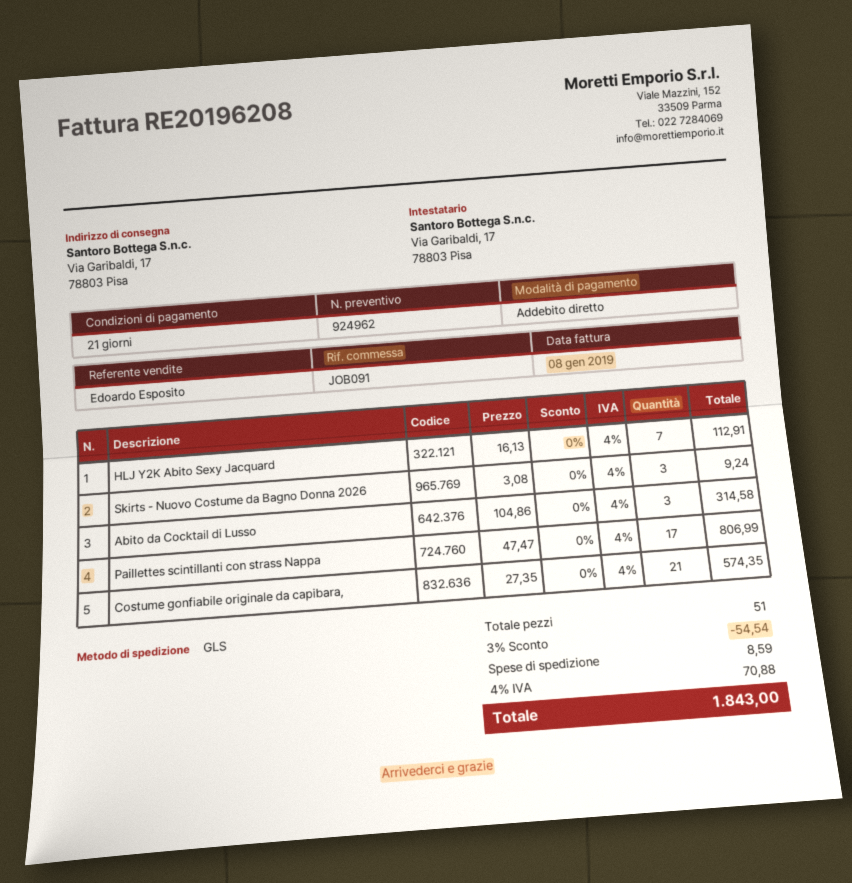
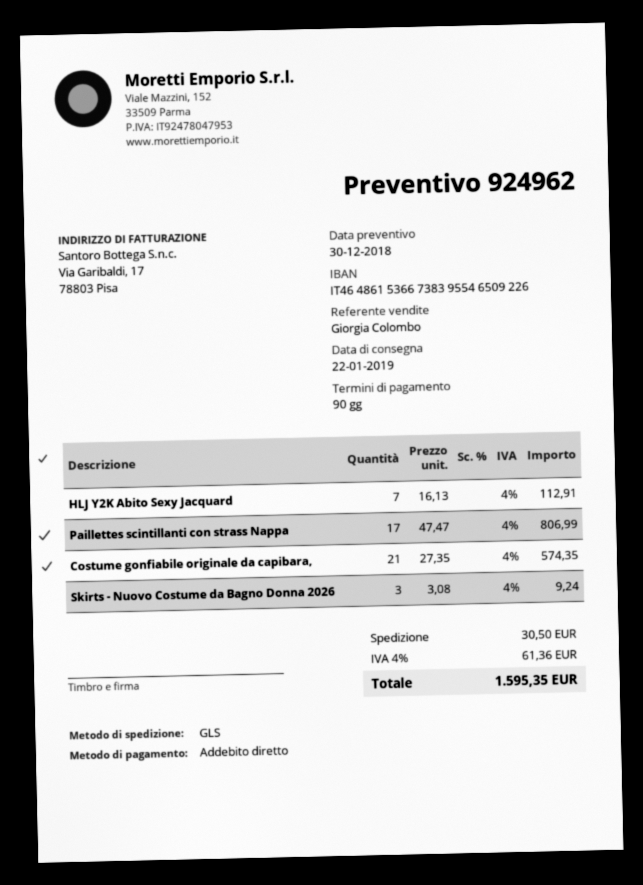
payment terms: 21 days -> 90 days
sales rep: Edoardo Esposito -> Giorgia Colombo
Abito da Cocktail di Lusso: 3 x 104.86 = 314.58 -> none
discount: 3% = 54.54 -> none
shipping: 8.59 -> 30.50
tax: 4% = 70.88 -> 4% = 61.36
total: 1843.00 -> 1595.35

